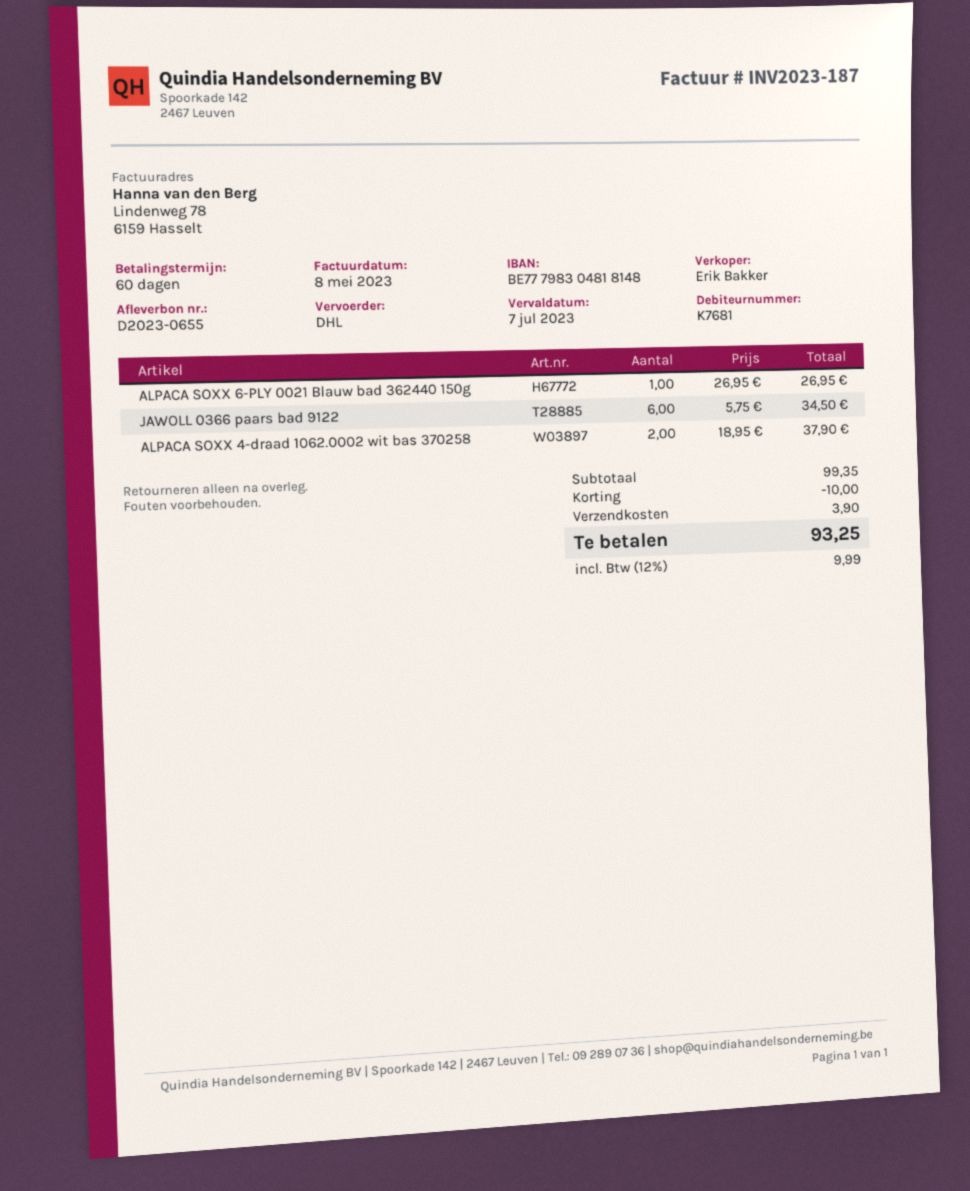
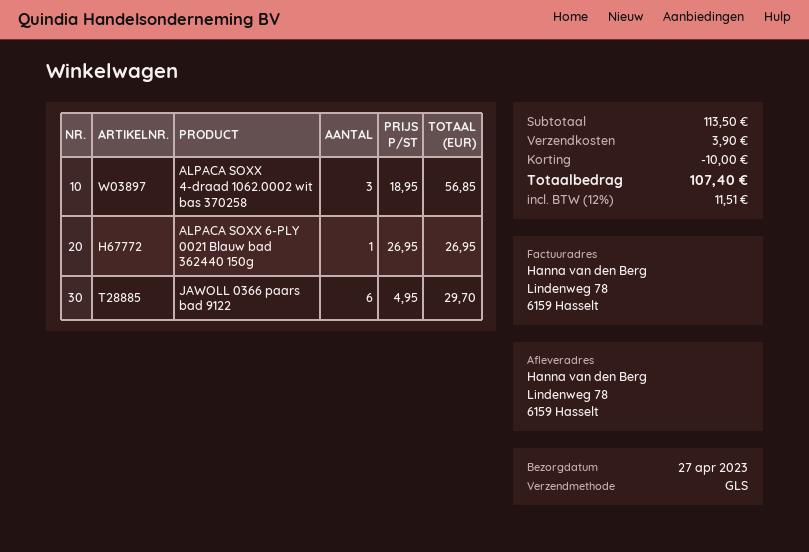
shipping method: DHL -> GLS
JAWOLL 0366 paars bad 9122: 6 x 5.75 = 34.50 -> 6 x 4.95 = 29.70
ALPACA SOXX 4-draad 1062.0002 wit bas 370258: 2 x 18.95 = 37.90 -> 3 x 18.95 = 56.85
subtotal: 99.35 -> 113.50
tax: 12% = 9.99 -> 12% = 11.51
total: 93.25 -> 107.40

